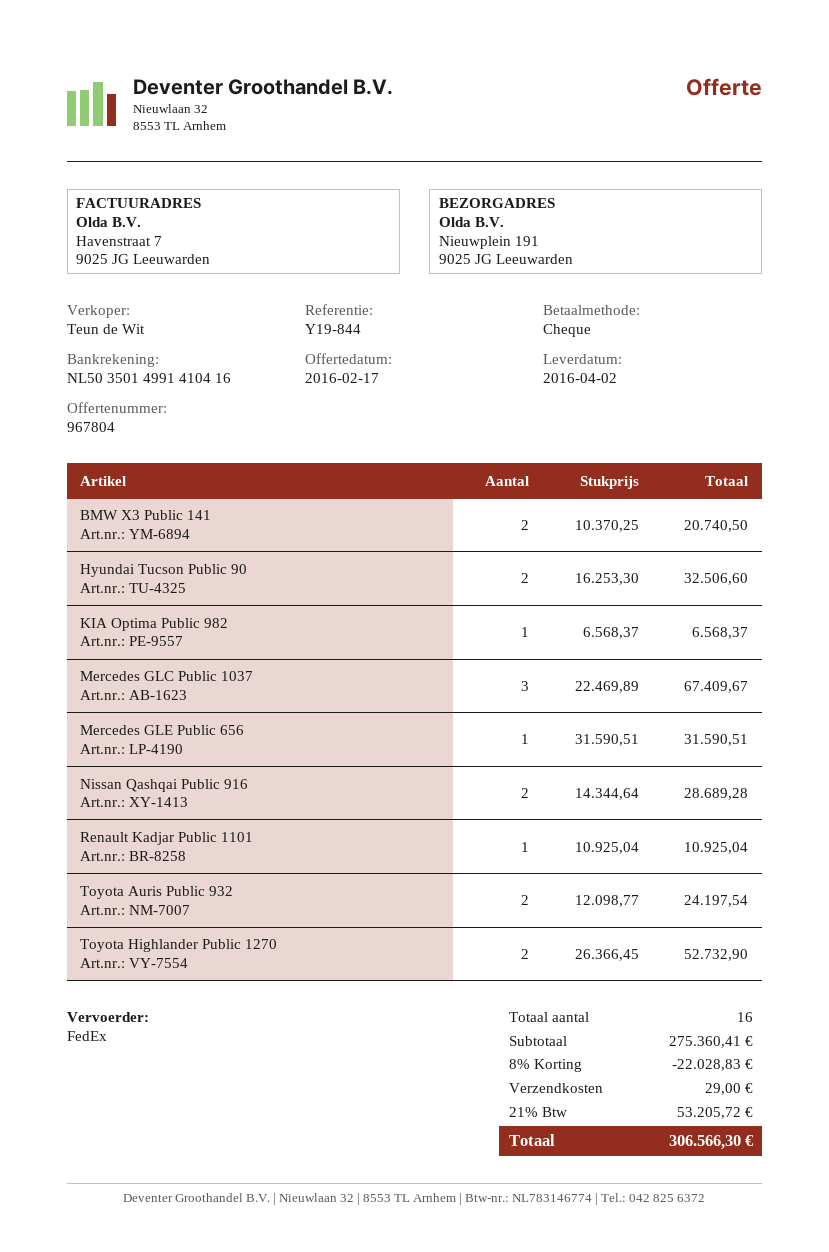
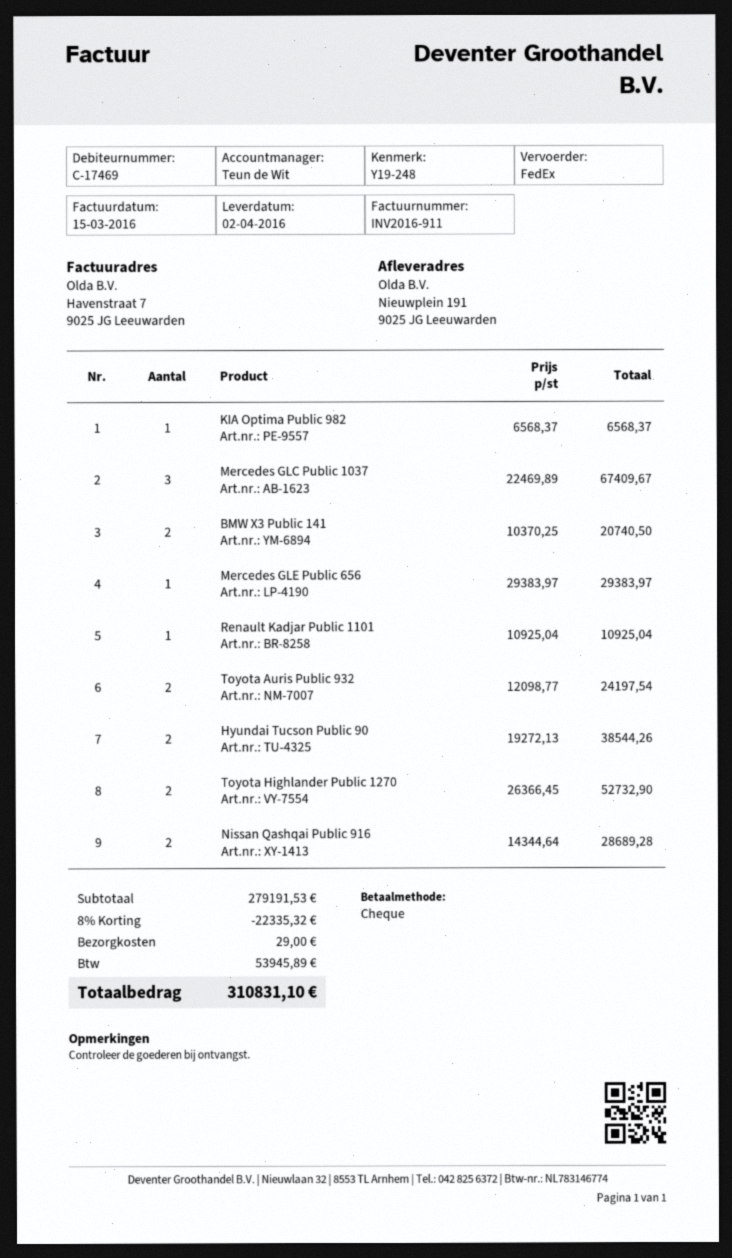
reference: Y19-844 -> Y19-248
Hyundai Tucson Public 90: 2 x 16253.30 = 32506.60 -> 2 x 19272.13 = 38544.26
Mercedes GLE Public 656: 1 x 31590.51 = 31590.51 -> 1 x 29383.97 = 29383.97
subtotal: 275360.41 -> 279191.53
discount: 8% = 22028.83 -> 8% = 22335.32
tax: 53205.72 -> 53945.89
total: 306566.30 -> 310831.10

